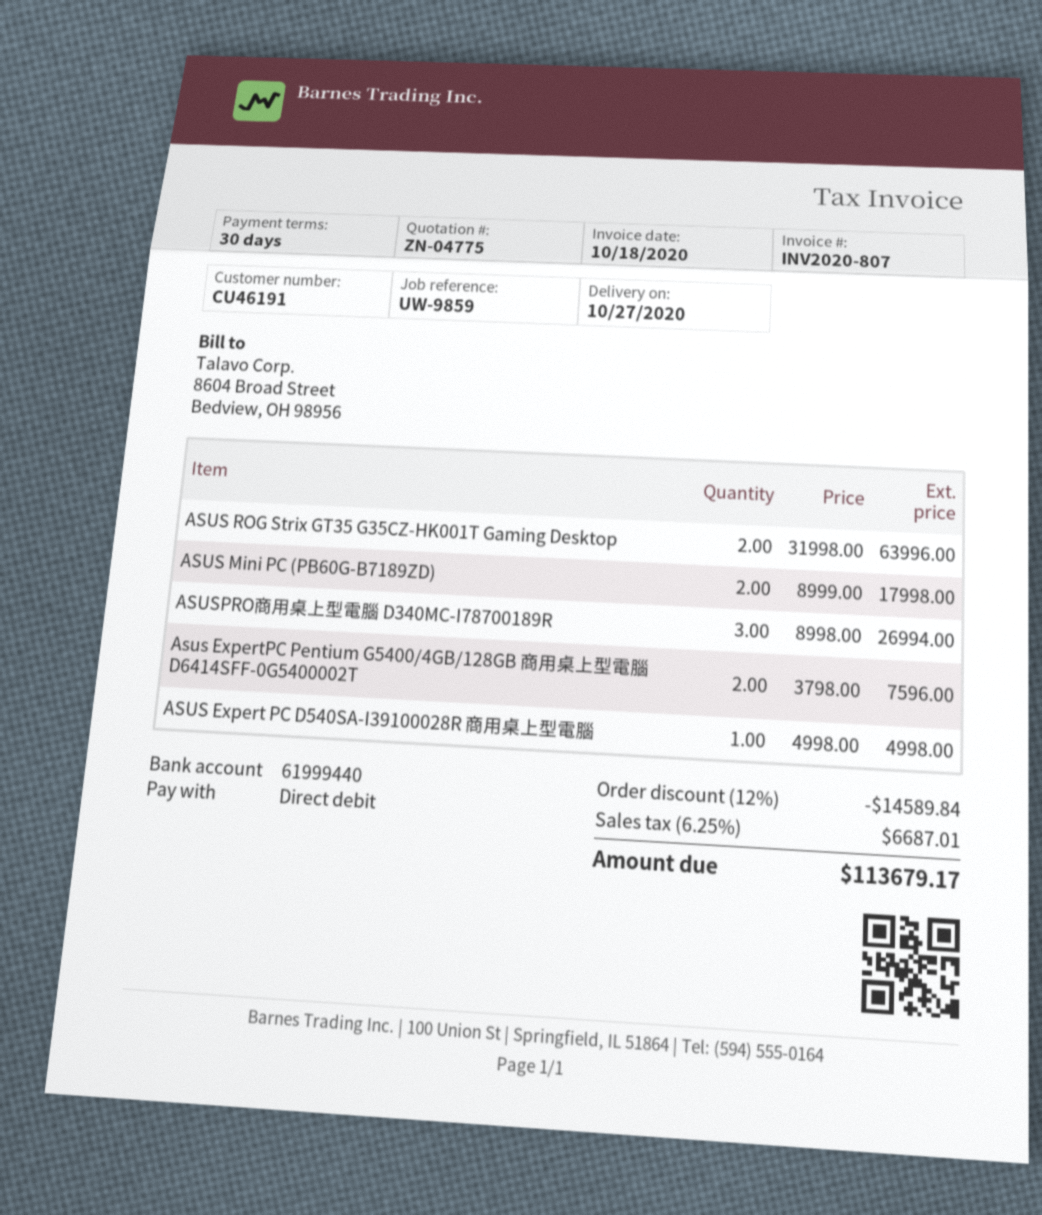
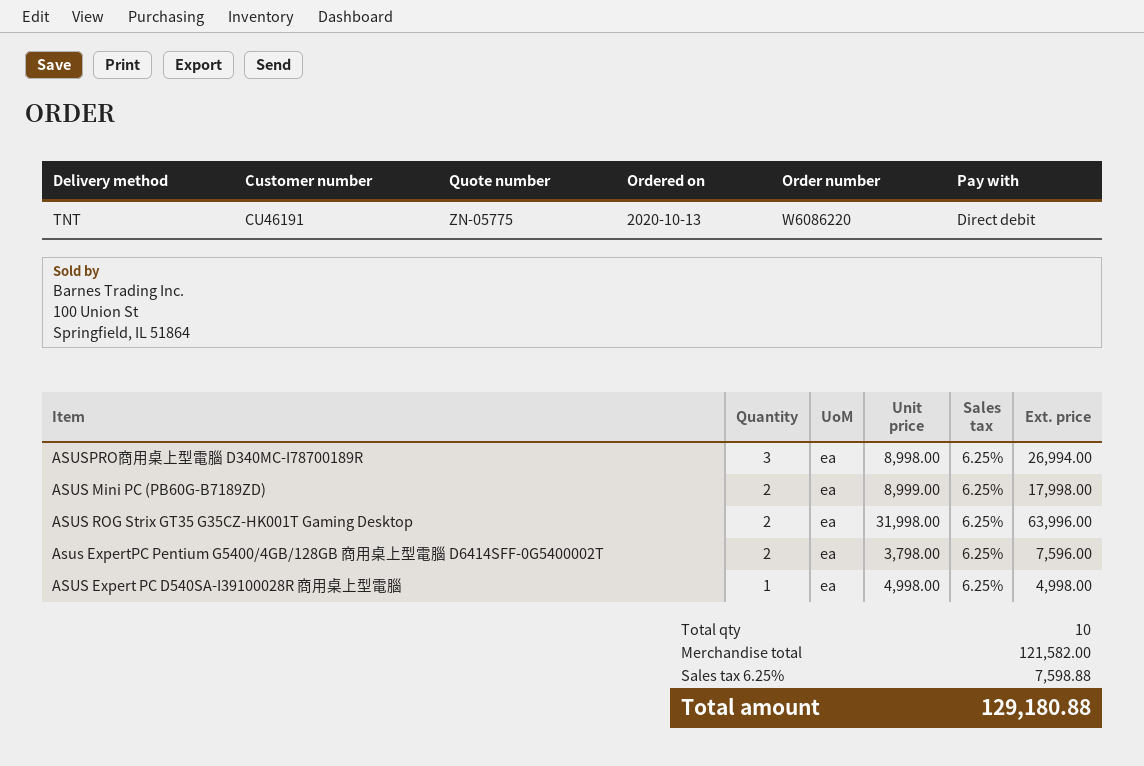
quote number: ZN-04775 -> ZN-05775
discount: 12% = 14589.84 -> none
tax: 6.25% = 6687.01 -> 6.25% = 7598.88
total: 113679.17 -> 129180.88

